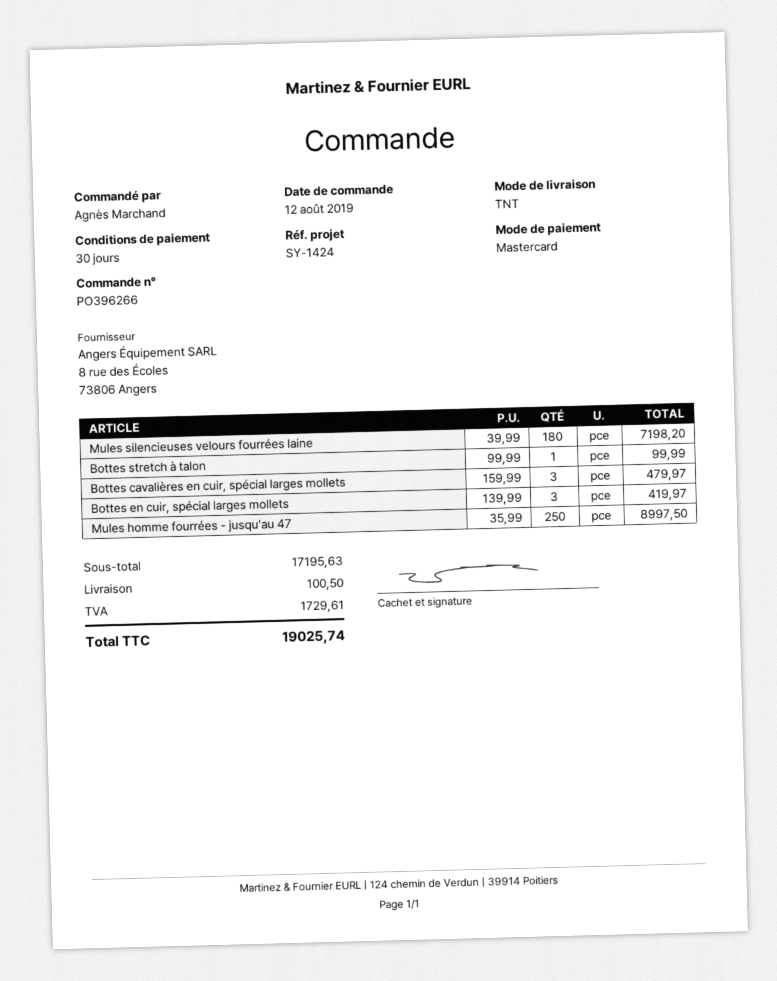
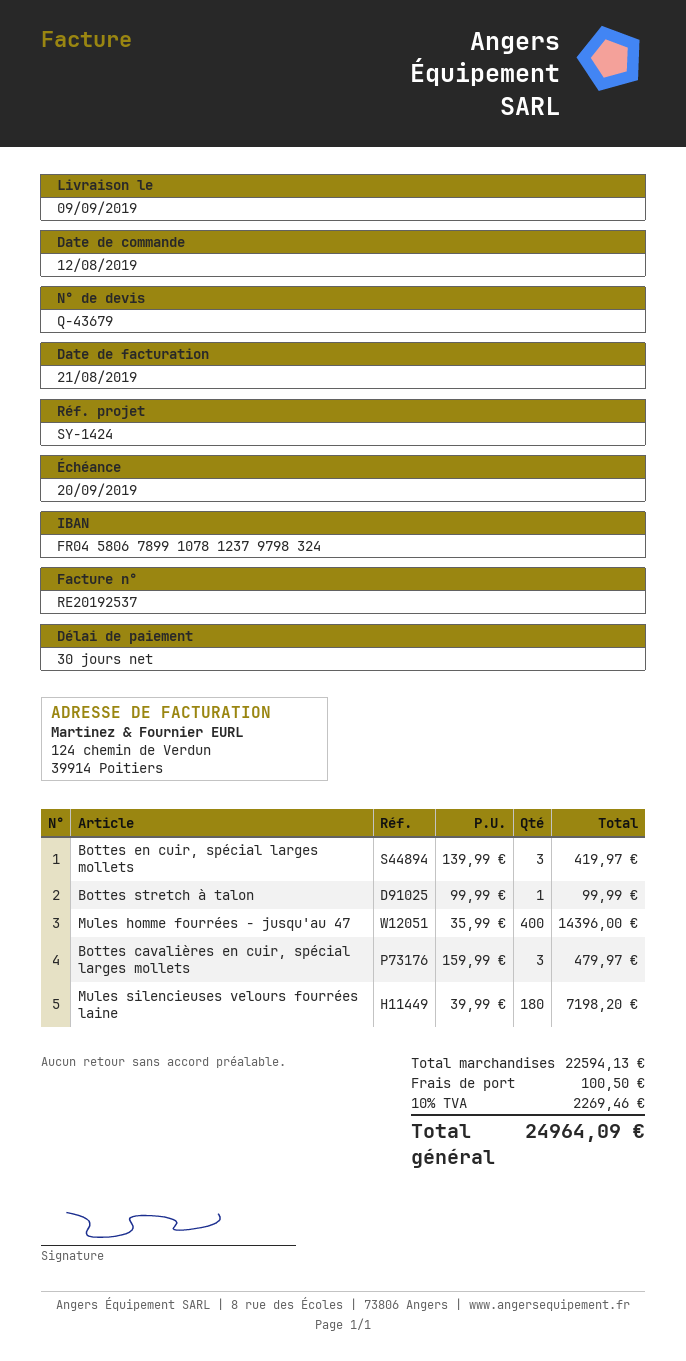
Mules homme fourrées - jusqu'au 47: 250 x 35.99 = 8997.50 -> 400 x 35.99 = 14396.00
subtotal: 17195.63 -> 22594.13
tax: 1729.61 -> 2269.46
total: 19025.74 -> 24964.09

